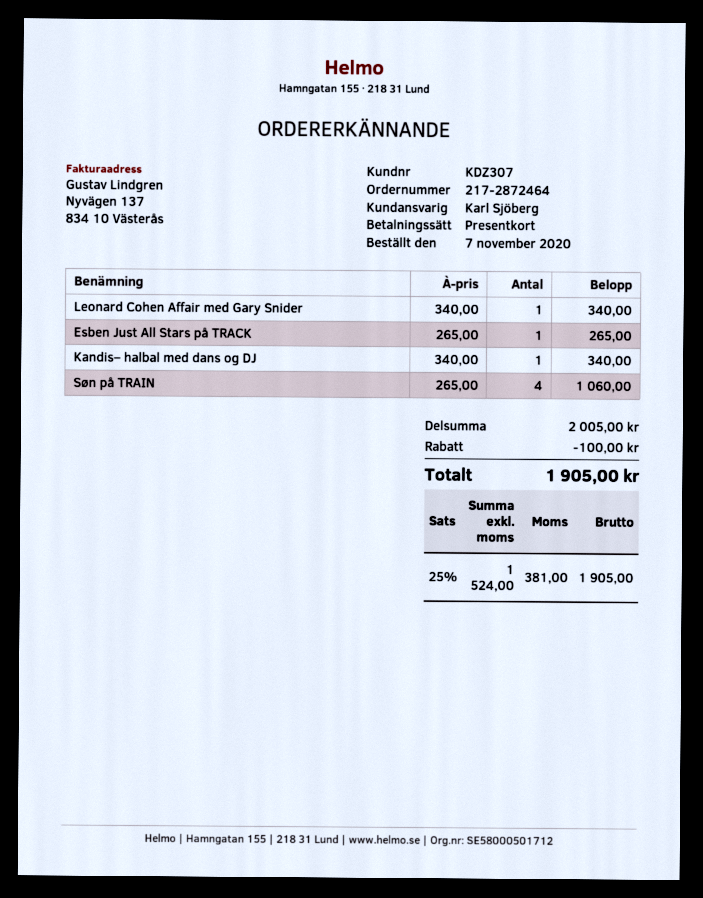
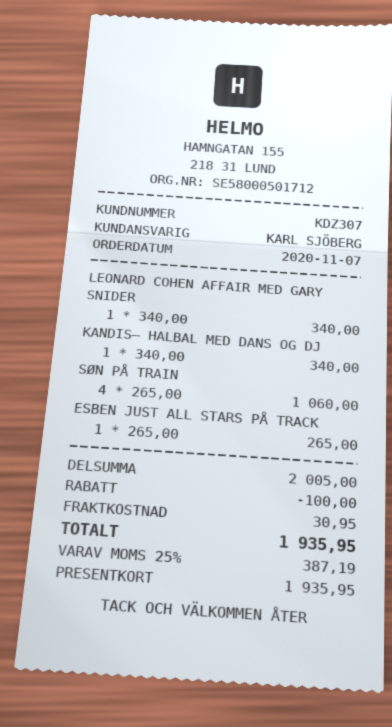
shipping: none -> 30.95
tax: 25% = 381.00 -> 25% = 387.19
total: 1905.00 -> 1935.95

